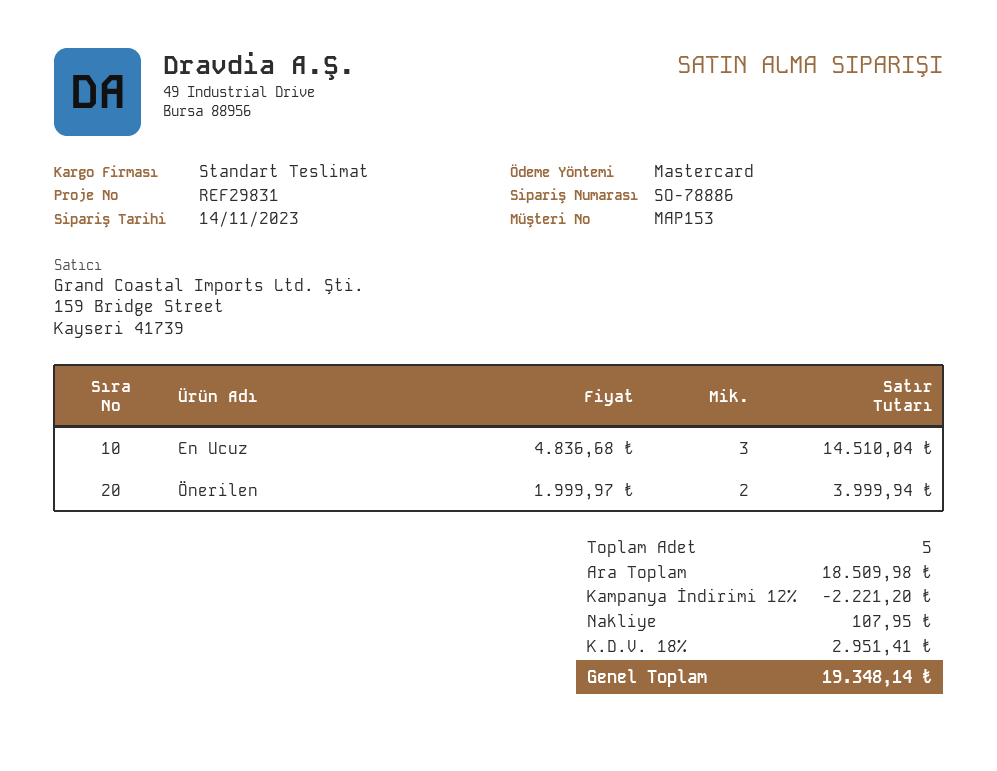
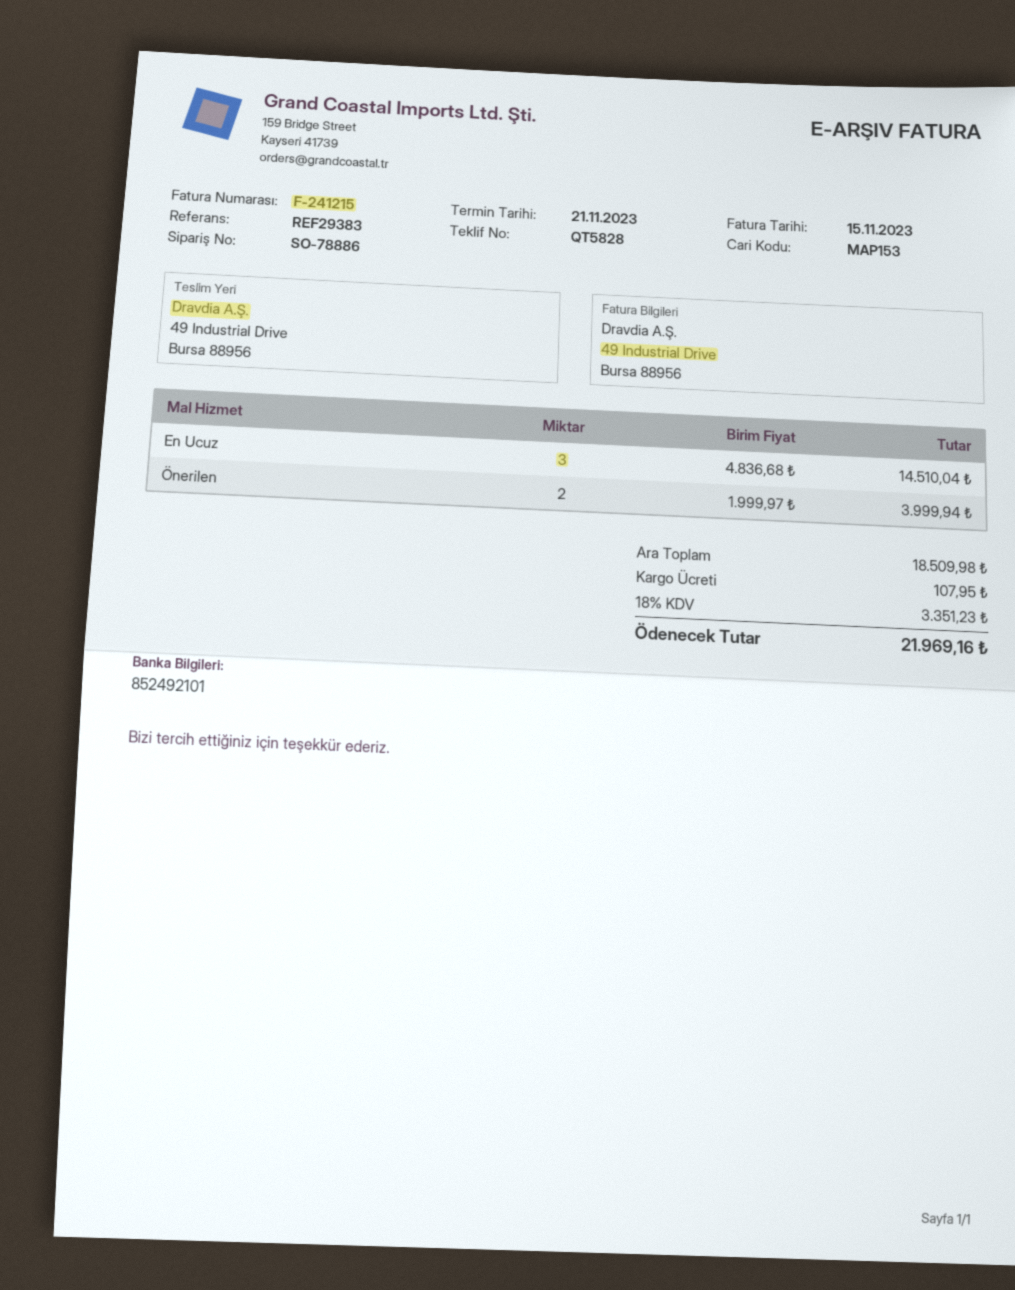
reference: REF29831 -> REF29383
discount: 12% = 2221.20 -> none
tax: 18% = 2951.41 -> 18% = 3351.23
total: 19348.14 -> 21969.16

